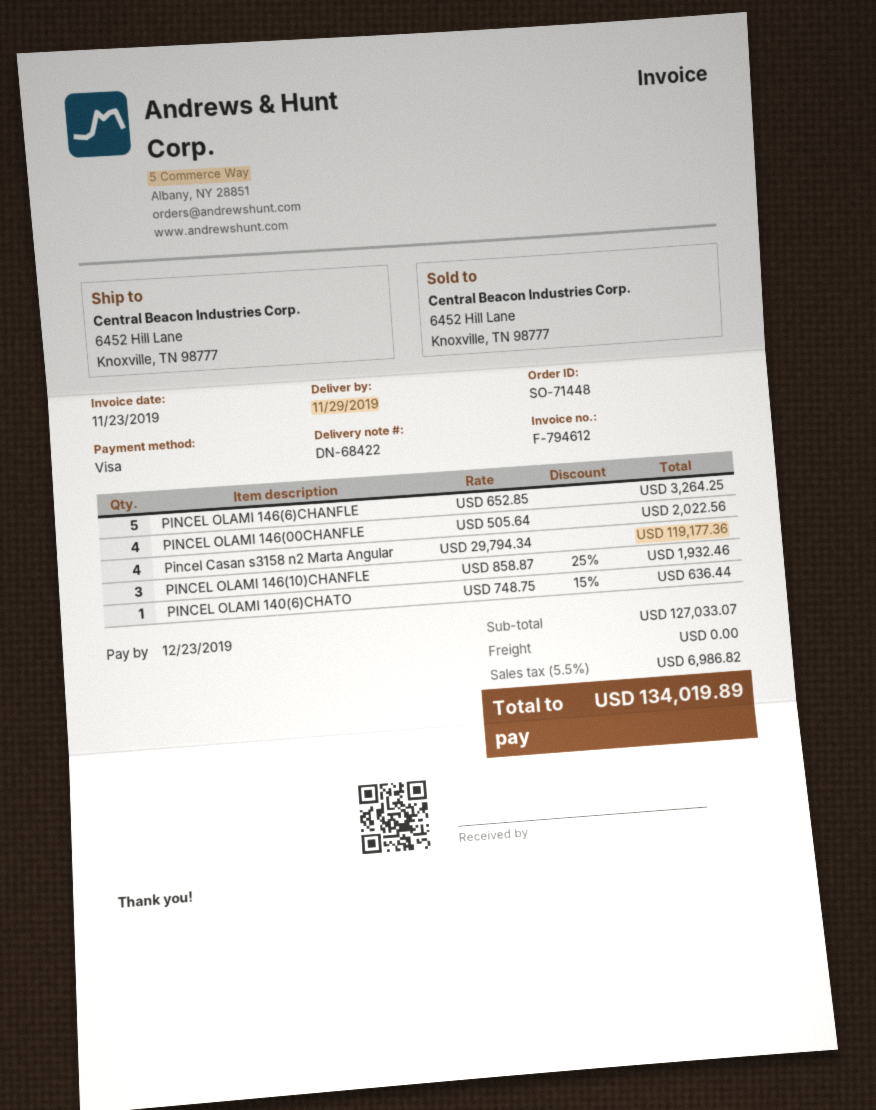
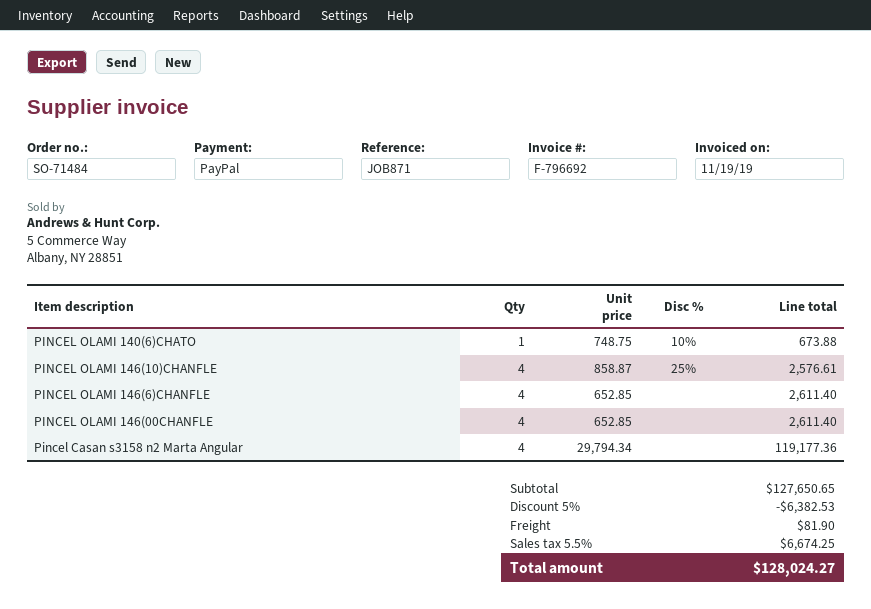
order number: SO-71448 -> SO-71484
invoice number: F-794612 -> F-796692
invoice date: 2019-11-23 -> 2019-11-19
payment method: Visa -> PayPal
PINCEL OLAMI 146(6)CHANFLE: 5 x 652.85 = 3264.25 -> 4 x 652.85 = 2611.40
PINCEL OLAMI 146(00CHANFLE: 4 x 505.64 = 2022.56 -> 4 x 652.85 = 2611.40
PINCEL OLAMI 146(10)CHANFLE: 3 x 858.87 - 25% = 1932.46 -> 4 x 858.87 - 25% = 2576.61
PINCEL OLAMI 140(6)CHATO: 1 x 748.75 - 15% = 636.44 -> 1 x 748.75 - 10% = 673.88
subtotal: 127033.07 -> 127650.65
discount: none -> 5% = 6382.53
shipping: 0.00 -> 81.90
tax: 5.5% = 6986.82 -> 5.5% = 6674.25
total: 134019.89 -> 128024.27

